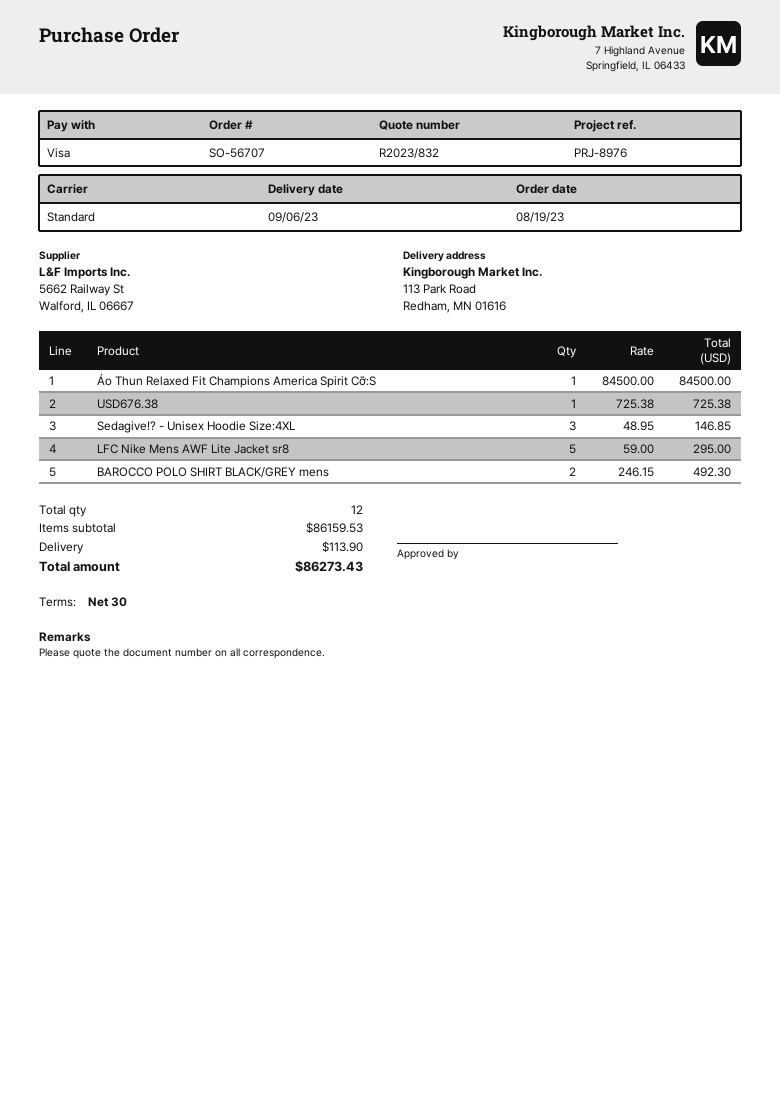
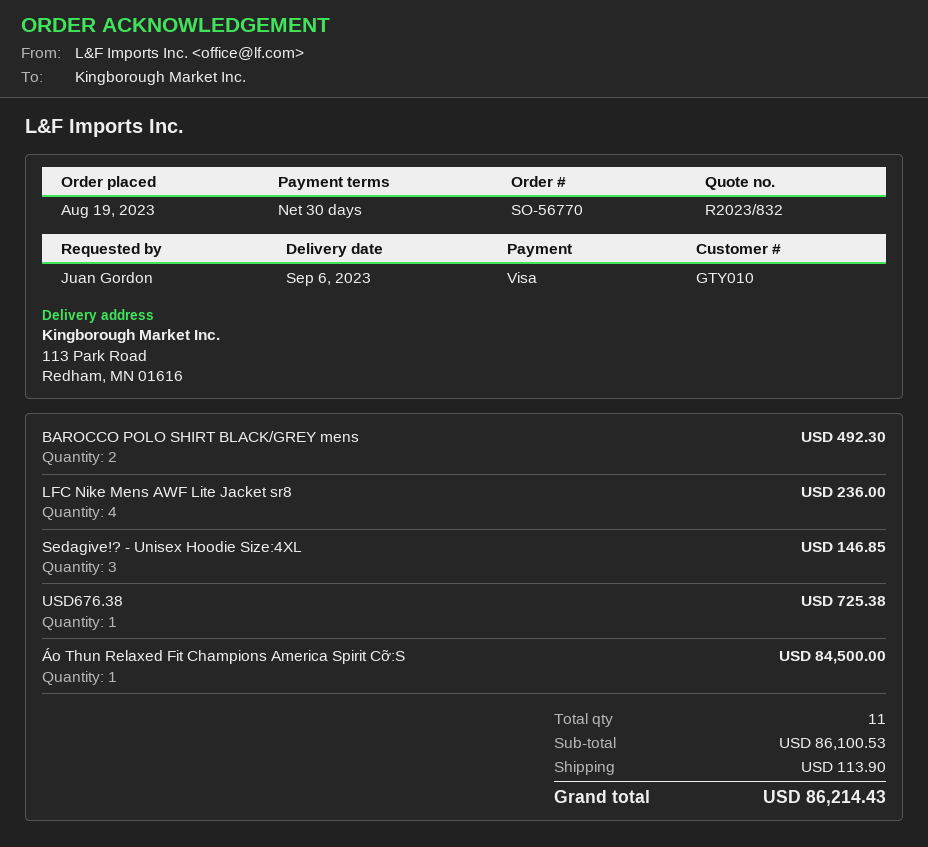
order number: SO-56707 -> SO-56770
LFC Nike Mens AWF Lite Jacket sr8: 5 for 295.00 -> 4 for 236.00
total quantity: 12 -> 11
subtotal: 86159.53 -> 86100.53
total: 86273.43 -> 86214.43

